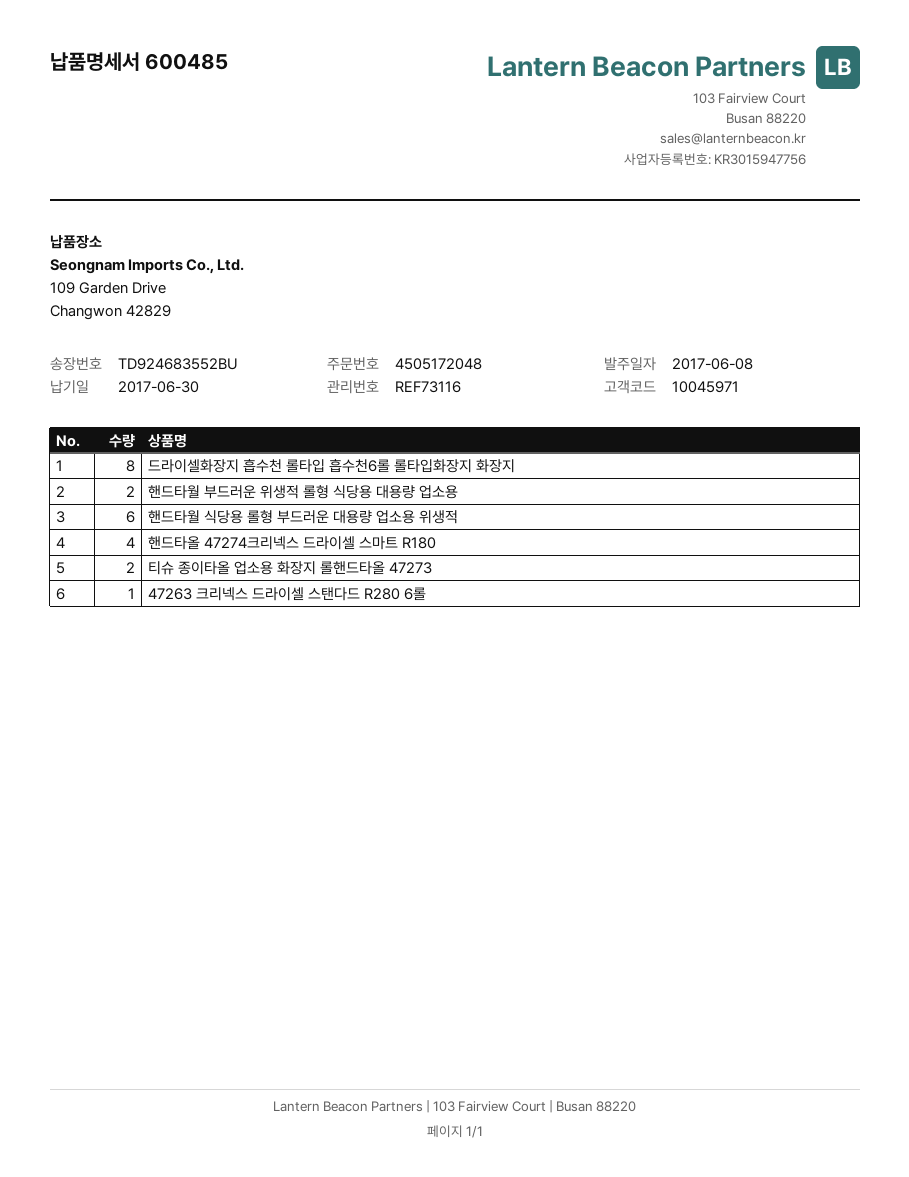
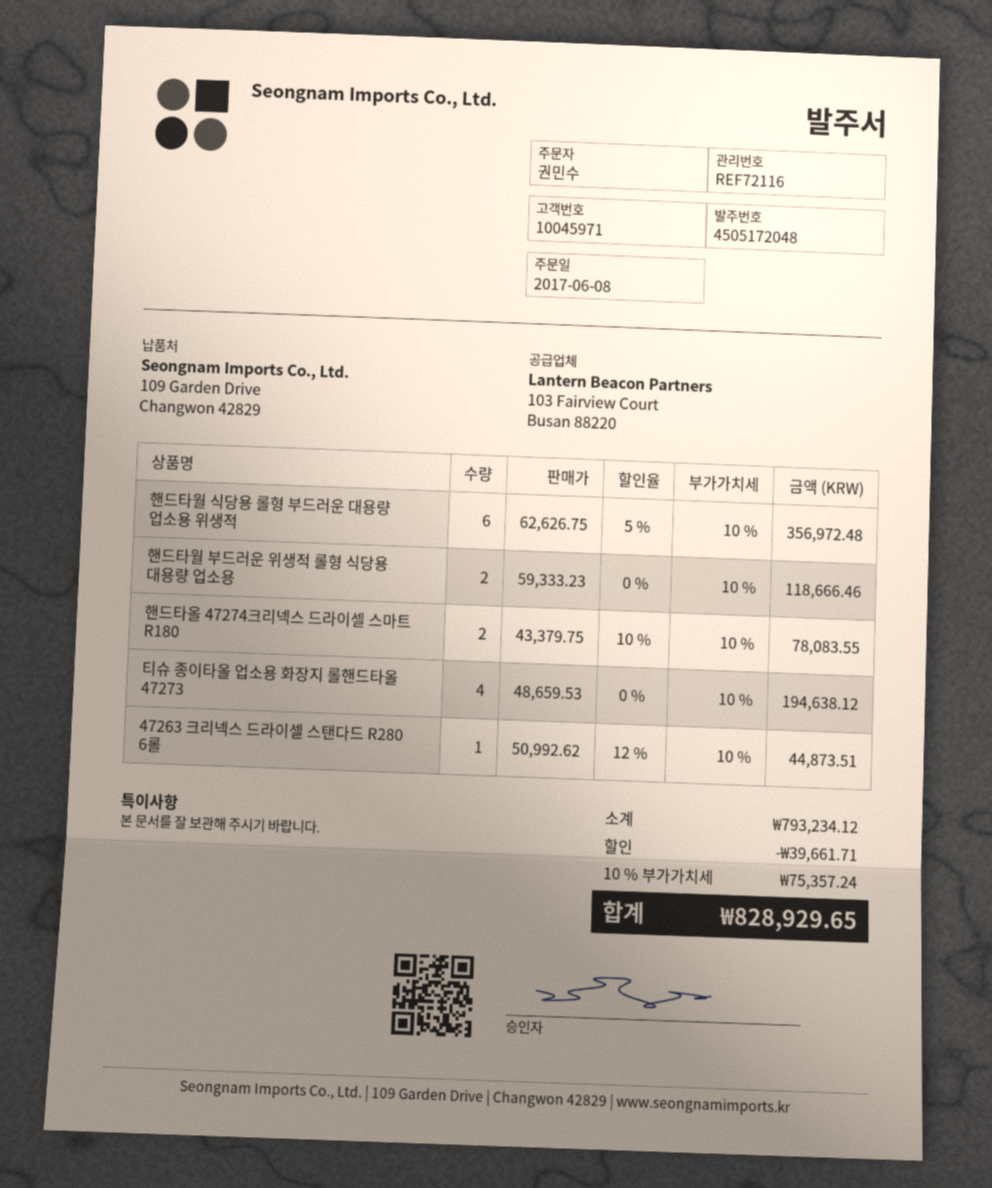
reference: REF73116 -> REF72116
드라이셀화장지 흡수천 롤타입 흡수천6롤 롤타입화장지 화장지: 8 -> none
핸드타올 47274크리넥스 드라이셀 스마트 R180: 4 -> 2
티슈 종이타올 업소용 화장지 롤핸드타올 47273: 2 -> 4

